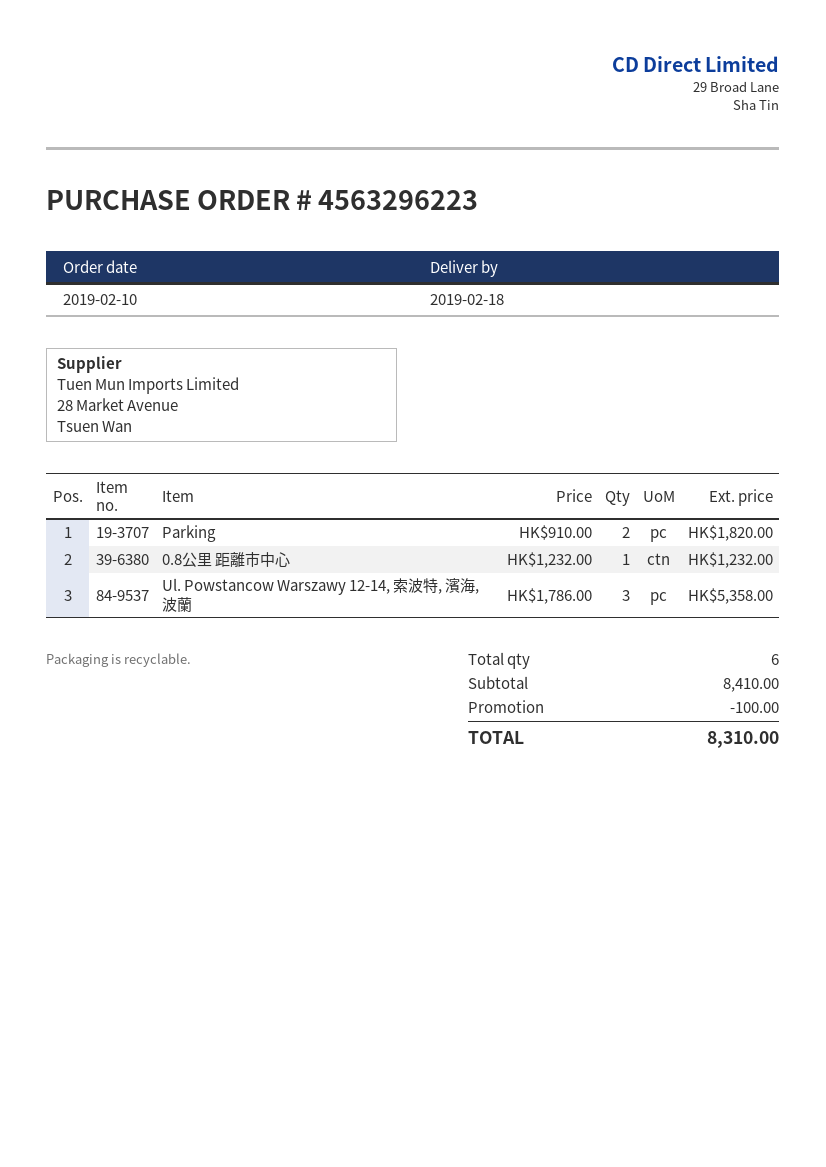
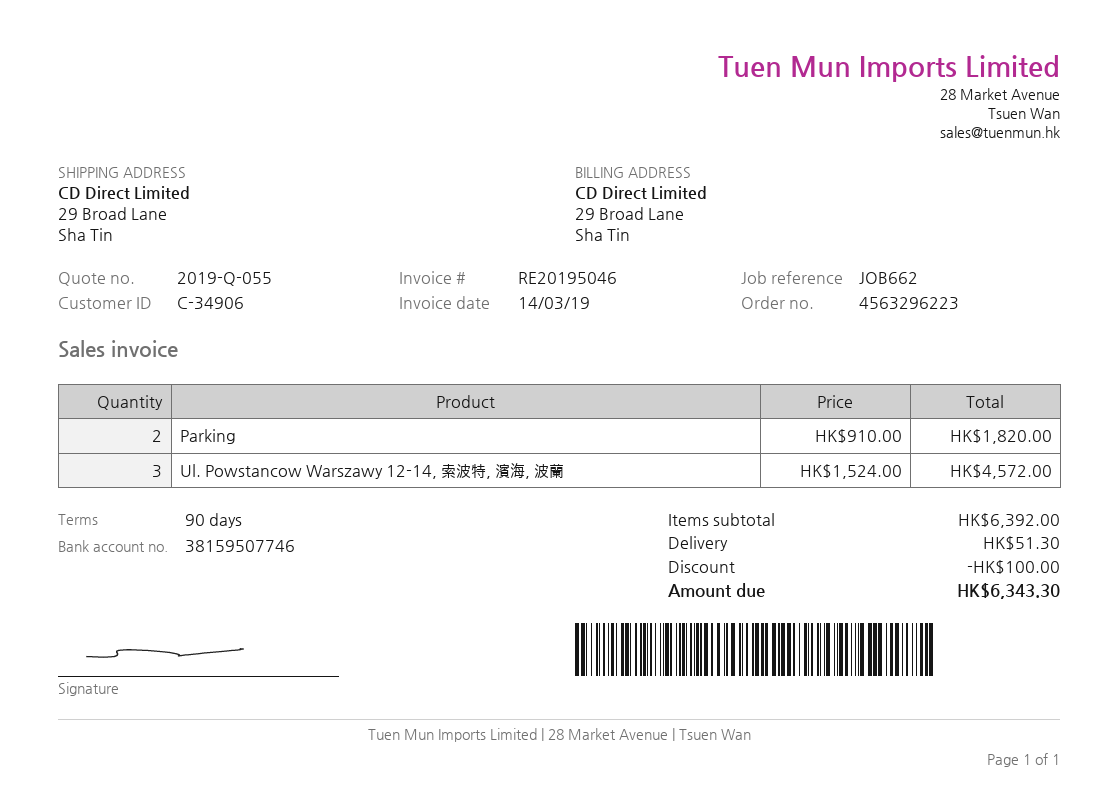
0.8公里 距離市中心: 1 x 1232.00 = 1232.00 -> none
Ul. Powstancow Warszawy 12-14, 索波特, 濱海, 波蘭: 3 x 1786.00 = 5358.00 -> 3 x 1524.00 = 4572.00
subtotal: 8410.00 -> 6392.00
shipping: none -> 51.30
total: 8310.00 -> 6343.30

